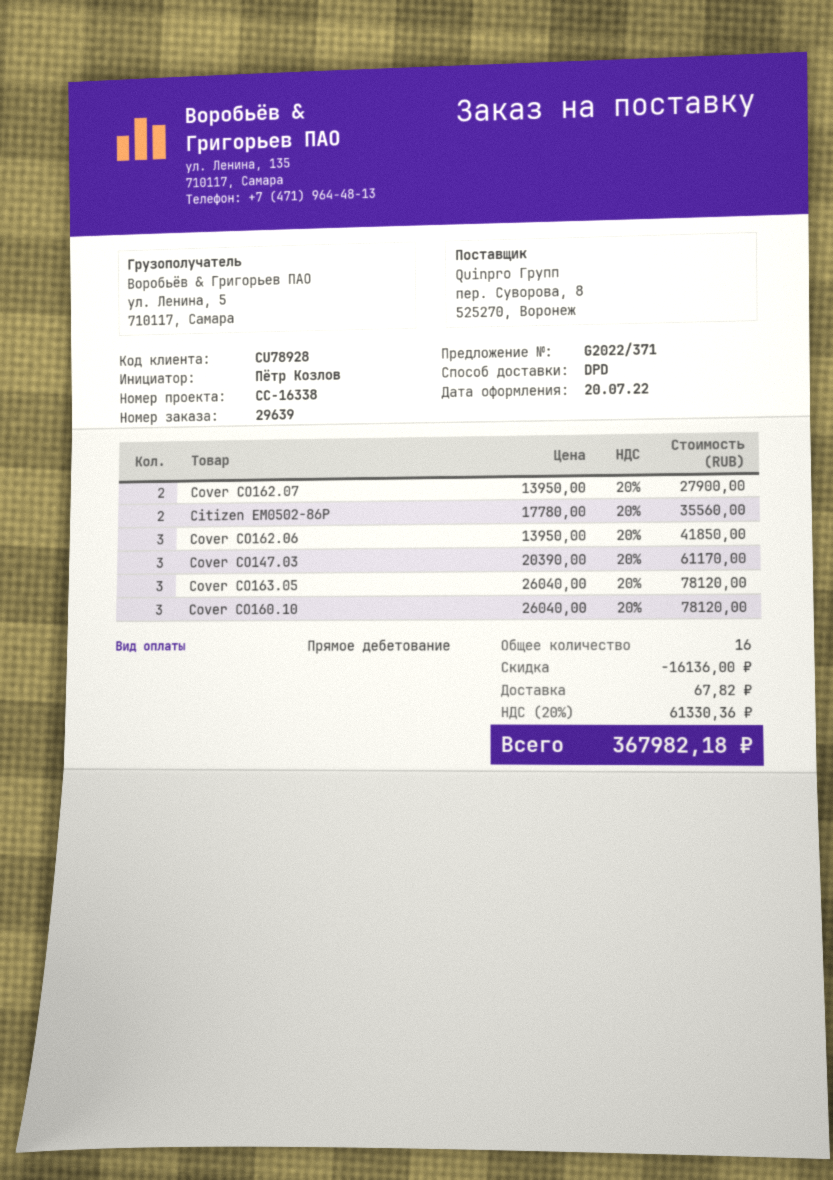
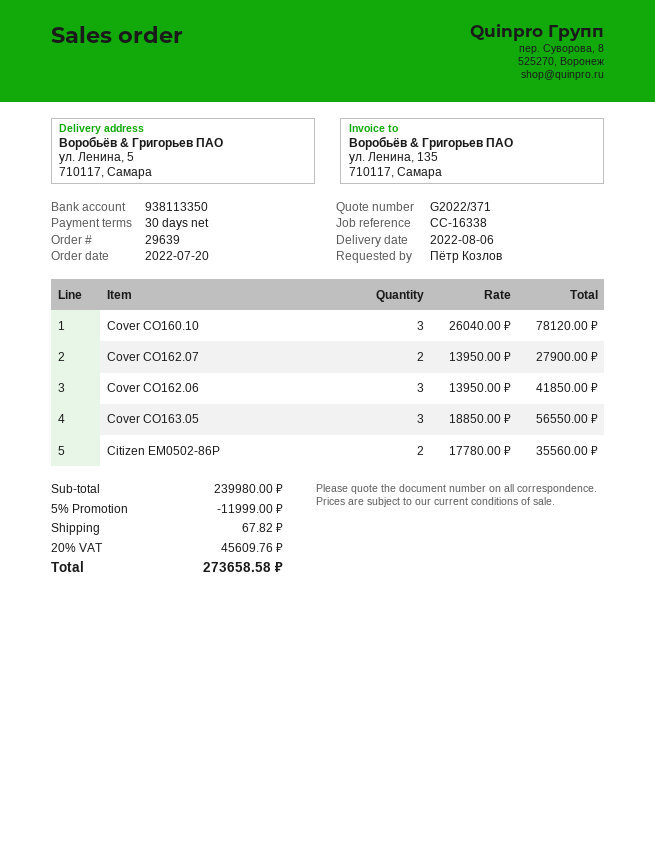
Cover CO147.03: 3 x 20390.00 = 61170.00 -> none
Cover CO163.05: 3 x 26040.00 = 78120.00 -> 3 x 18850.00 = 56550.00
discount: 16136.00 -> 11999.00
tax: 20% = 61330.36 -> 20% = 45609.76
total: 367982.18 -> 273658.58

